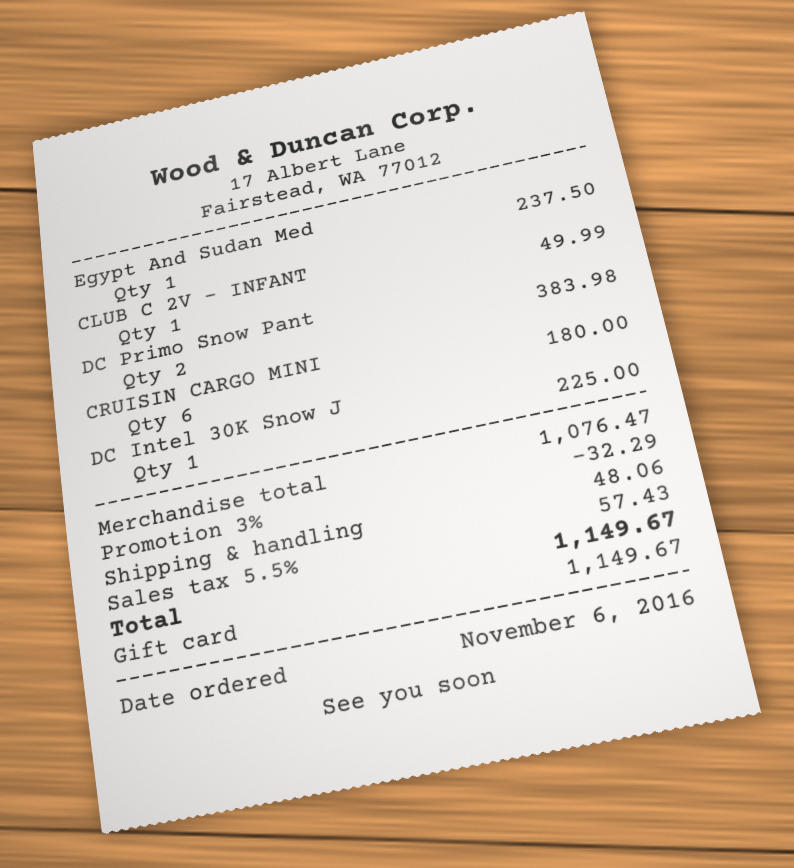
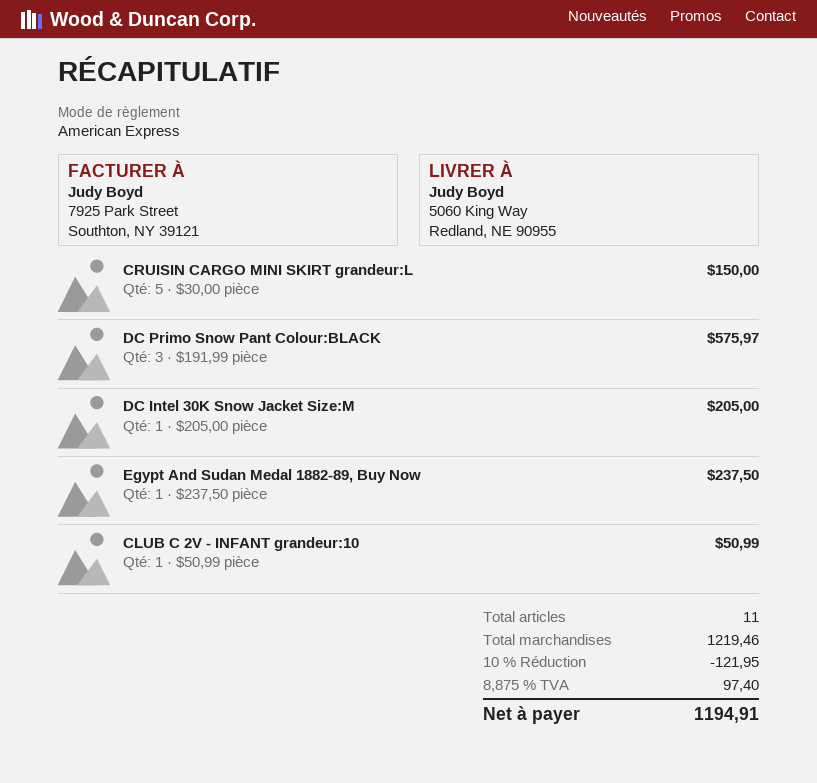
payment method: gift card -> American Express
CLUB C 2V - INFANT: 1 for 49.99 -> 1 for 50.99
DC Primo Snow Pant: 2 for 383.98 -> 3 for 575.97
CRUISIN CARGO MINI: 6 for 180.00 -> 5 for 150.00
DC Intel 30K Snow J: 1 for 225.00 -> 1 for 205.00
subtotal: 1076.47 -> 1219.46
discount: 3% = 32.29 -> 10% = 121.95
shipping: 48.06 -> none
tax: 5.5% = 57.43 -> 8.875% = 97.40
total: 1149.67 -> 1194.91

